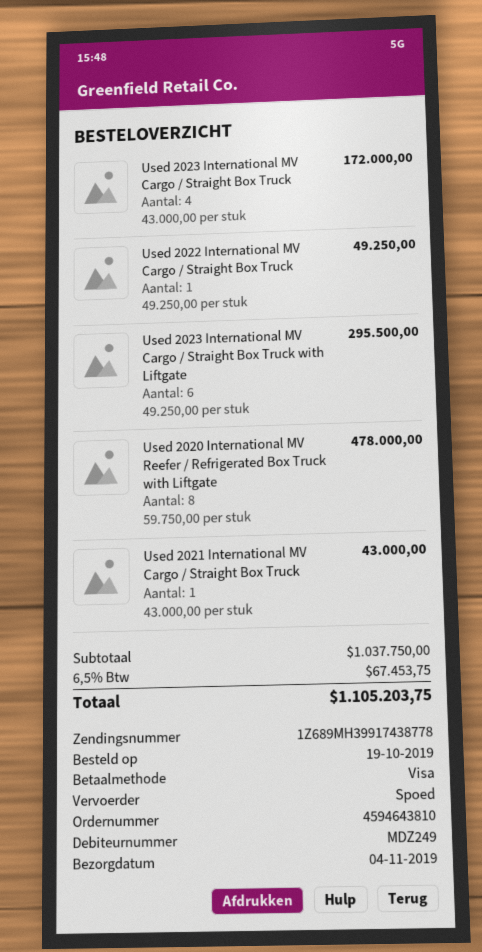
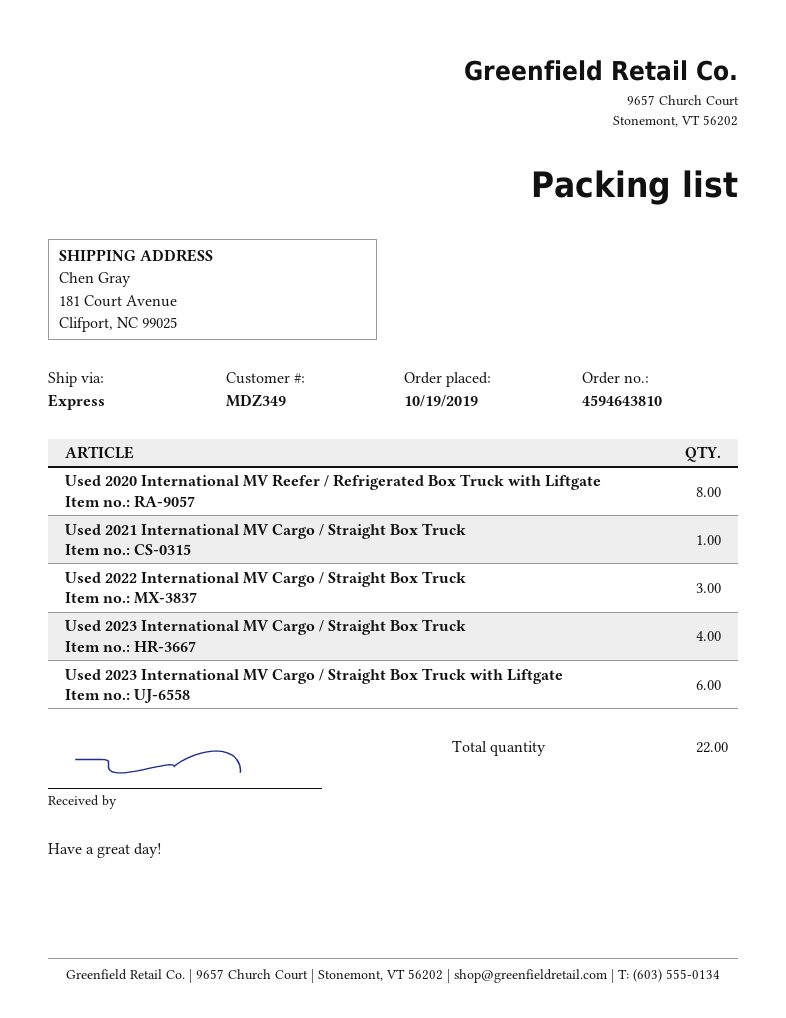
customer number: MDZ249 -> MDZ349
Used 2022 International MV Cargo / Straight Box Truck: 1 -> 3

